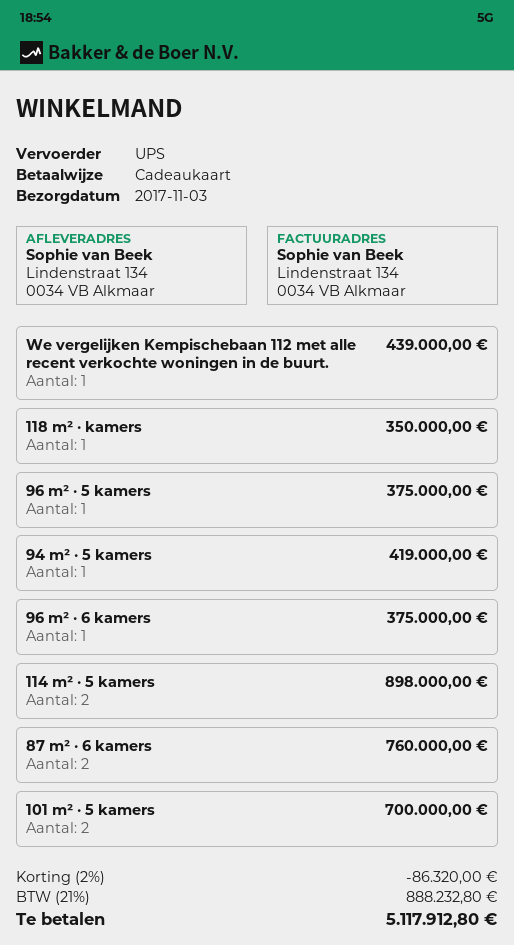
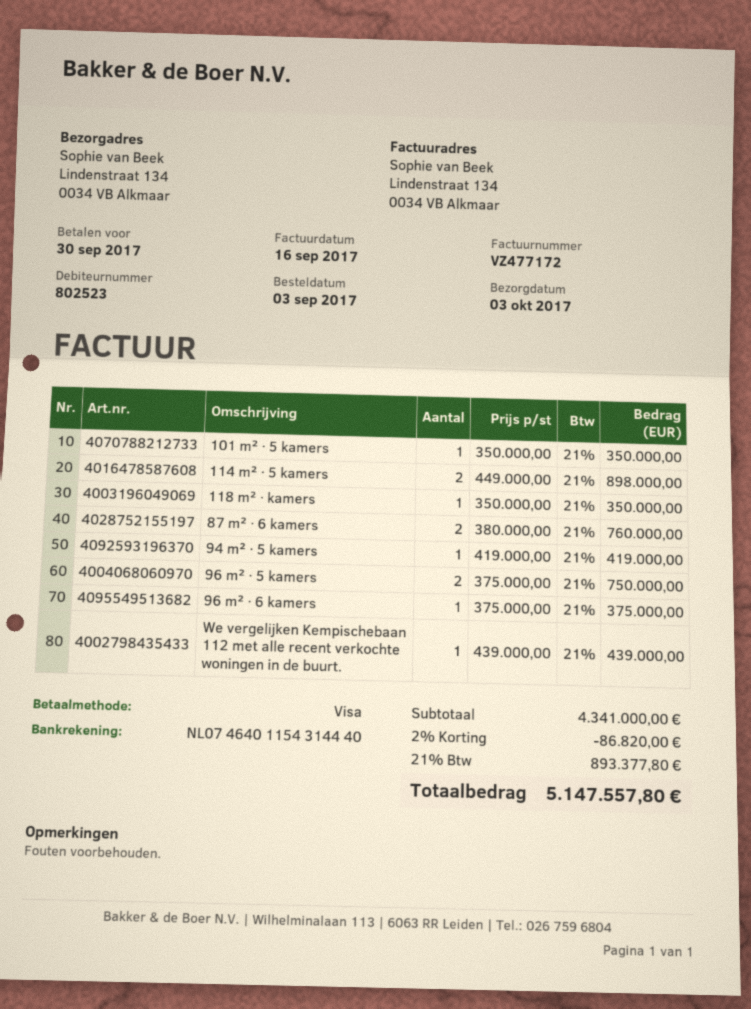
delivery date: 2017-11-03 -> 2017-10-03
payment method: gift card -> Visa
96 m² · 5 kamers: 1 for 375000.00 -> 2 for 750000.00
101 m² · 5 kamers: 2 for 700000.00 -> 1 for 350000.00
discount: 2% = 86320.00 -> 2% = 86820.00
tax: 21% = 888232.80 -> 21% = 893377.80
total: 5117912.80 -> 5147557.80

